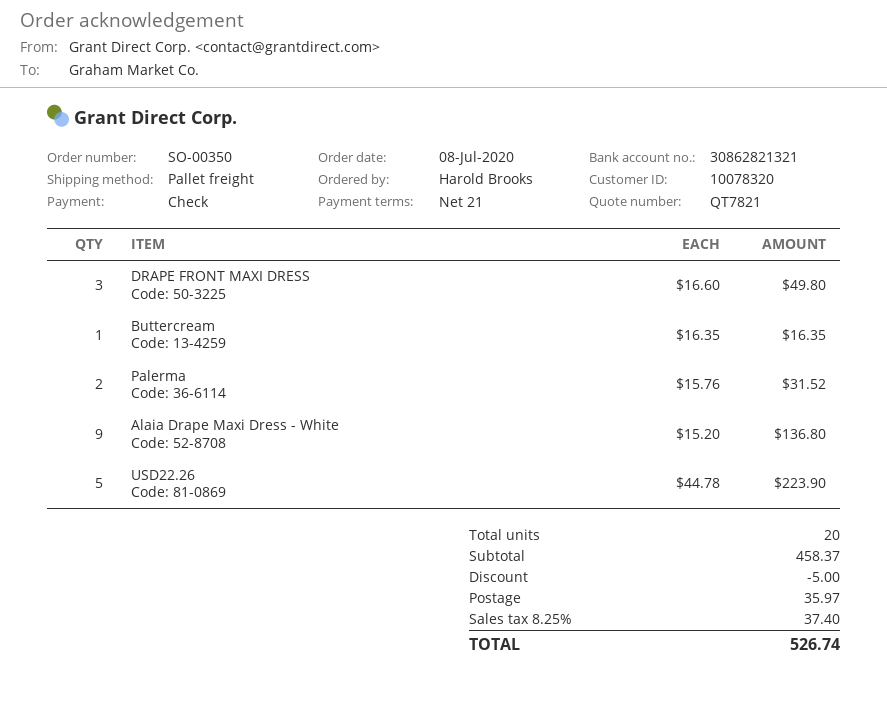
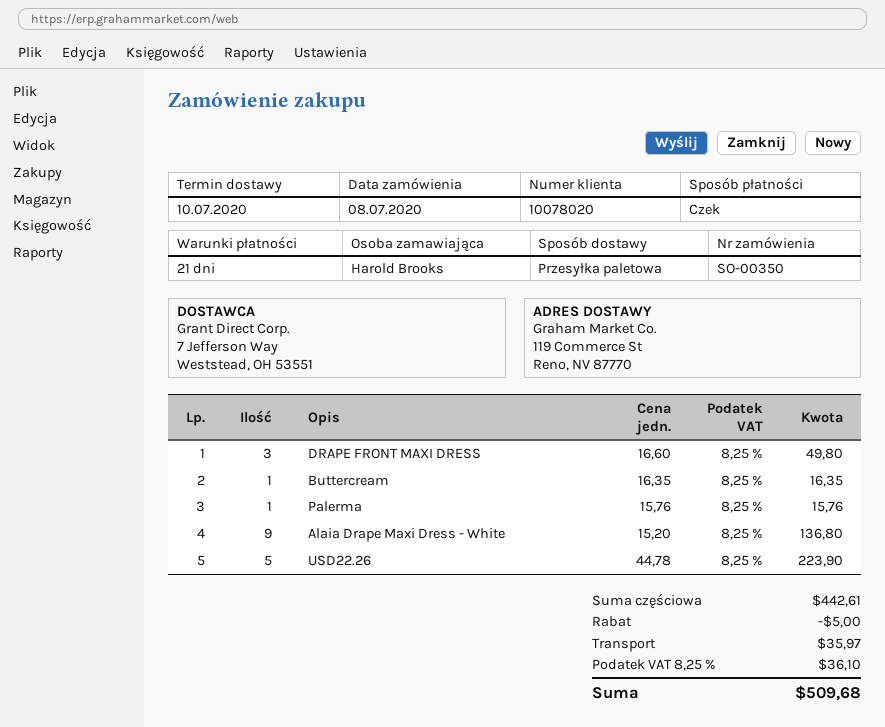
customer number: 10078320 -> 10078020
Palerma: 2 x 15.76 = 31.52 -> 1 x 15.76 = 15.76
subtotal: 458.37 -> 442.61
tax: 8.25% = 37.40 -> 8.25% = 36.10
total: 526.74 -> 509.68

